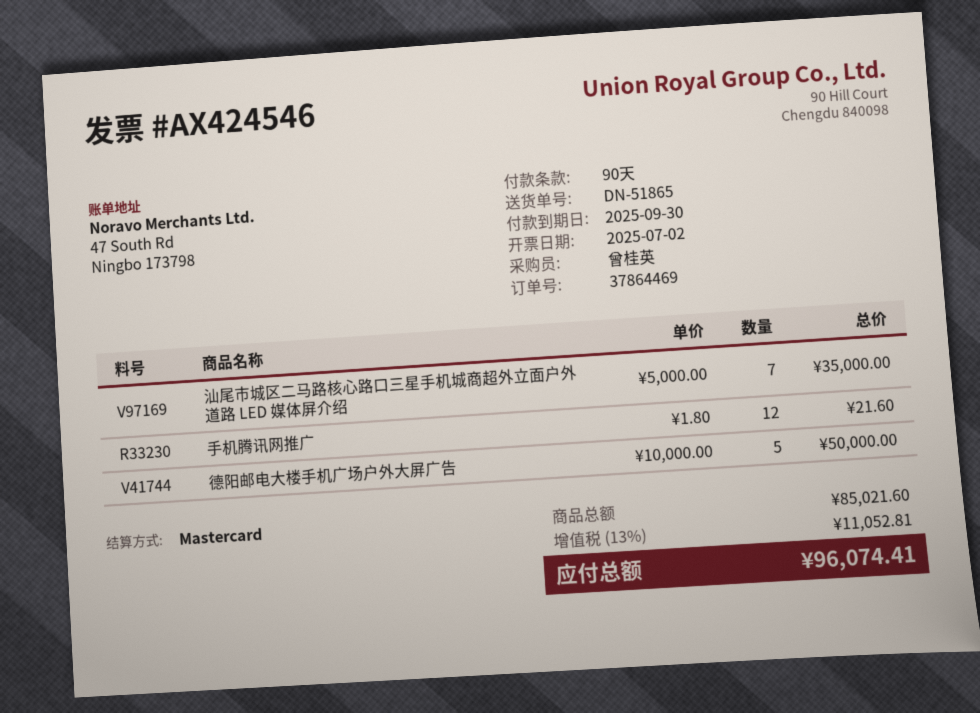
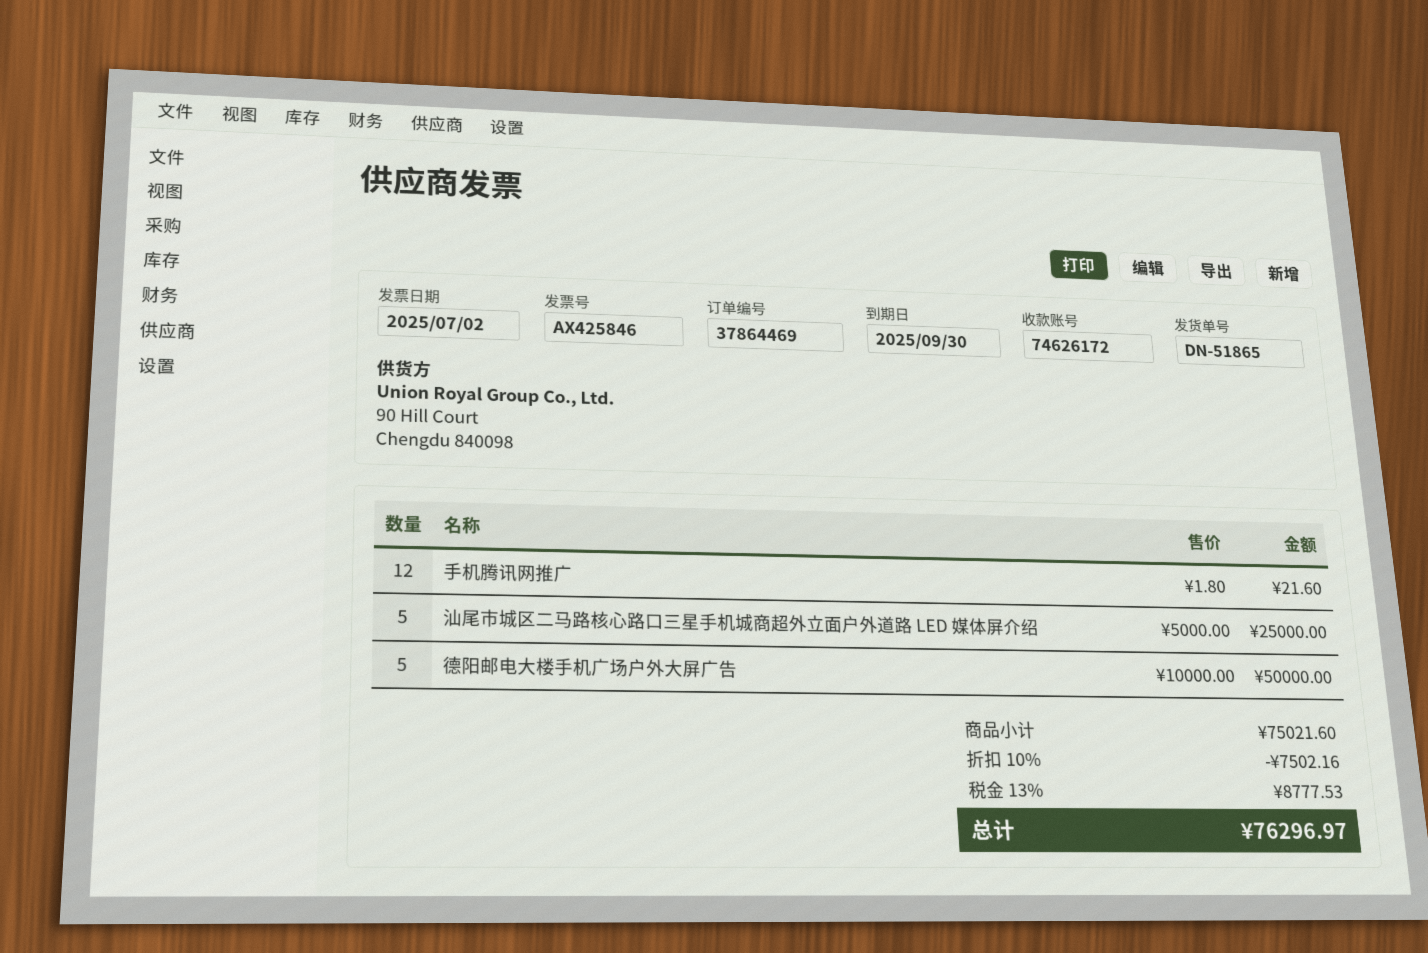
invoice number: AX424546 -> AX425846
汕尾市城区二马路核心路口三星手机城商超外立面户外道路 LED 媒体屏介绍: 7 x 5000.00 = 35000.00 -> 5 x 5000.00 = 25000.00
subtotal: 85021.60 -> 75021.60
discount: none -> 10% = 7502.16
tax: 13% = 11052.81 -> 13% = 8777.53
total: 96074.41 -> 76296.97

